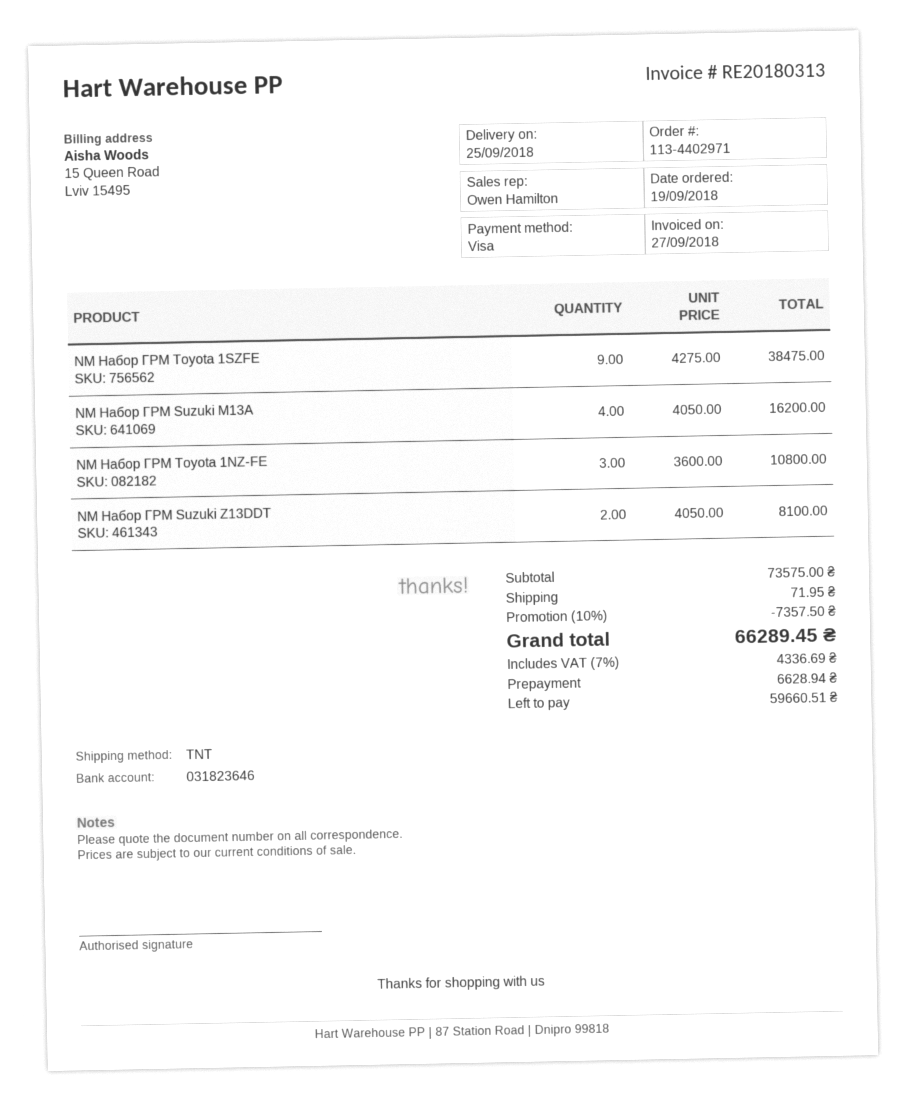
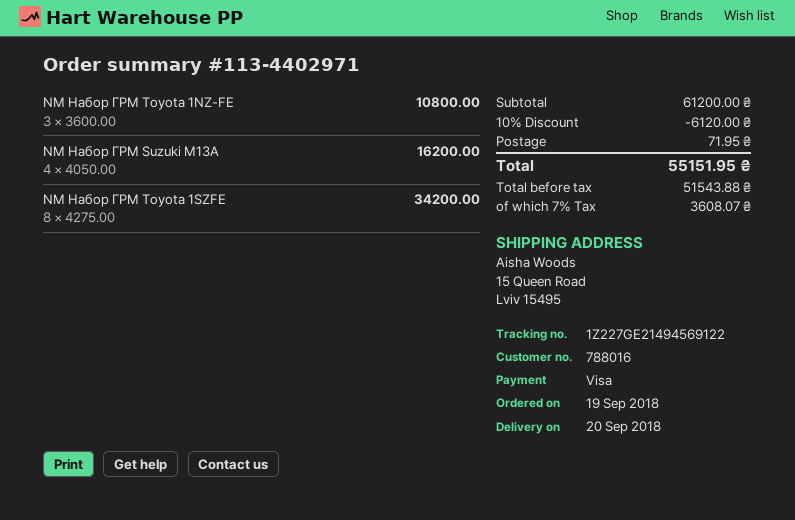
delivery date: 2018-09-25 -> 2018-09-20
NM Набор ГРМ Toyota 1SZFE: 9 x 4275.00 = 38475.00 -> 8 x 4275.00 = 34200.00
NM Набор ГРМ Suzuki Z13DDT: 2 x 4050.00 = 8100.00 -> none
subtotal: 73575.00 -> 61200.00
discount: 10% = 7357.50 -> 10% = 6120.00
tax: 7% = 4336.69 -> 7% = 3608.07
total: 66289.45 -> 55151.95

